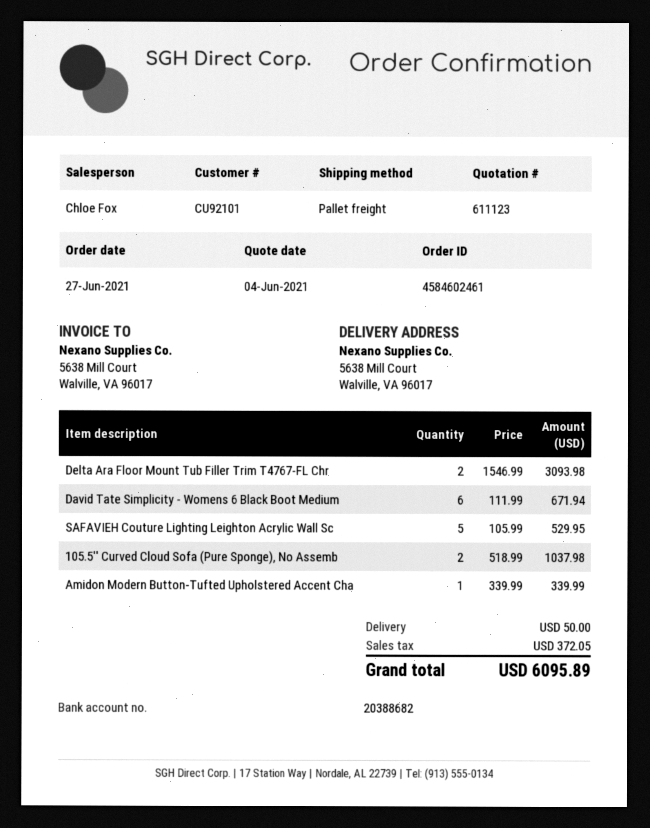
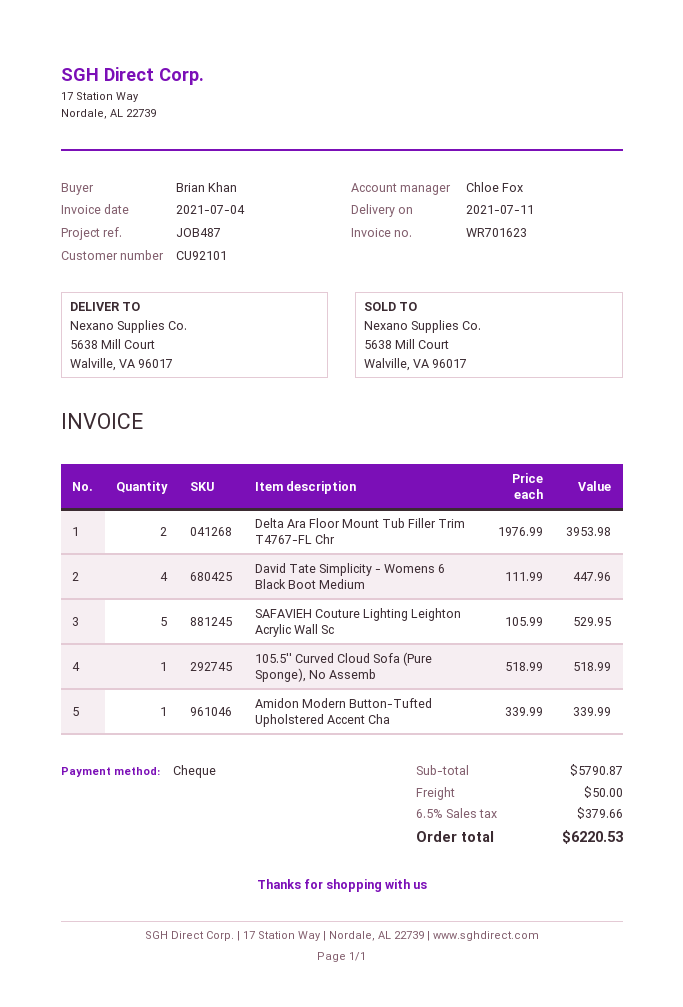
Delta Ara Floor Mount Tub Filler Trim T4767-FL Chr: 2 x 1546.99 = 3093.98 -> 2 x 1976.99 = 3953.98
David Tate Simplicity - Womens 6 Black Boot Medium: 6 x 111.99 = 671.94 -> 4 x 111.99 = 447.96
105.5'' Curved Cloud Sofa (Pure Sponge), No Assemb: 2 x 518.99 = 1037.98 -> 1 x 518.99 = 518.99
tax: 372.05 -> 379.66
total: 6095.89 -> 6220.53

